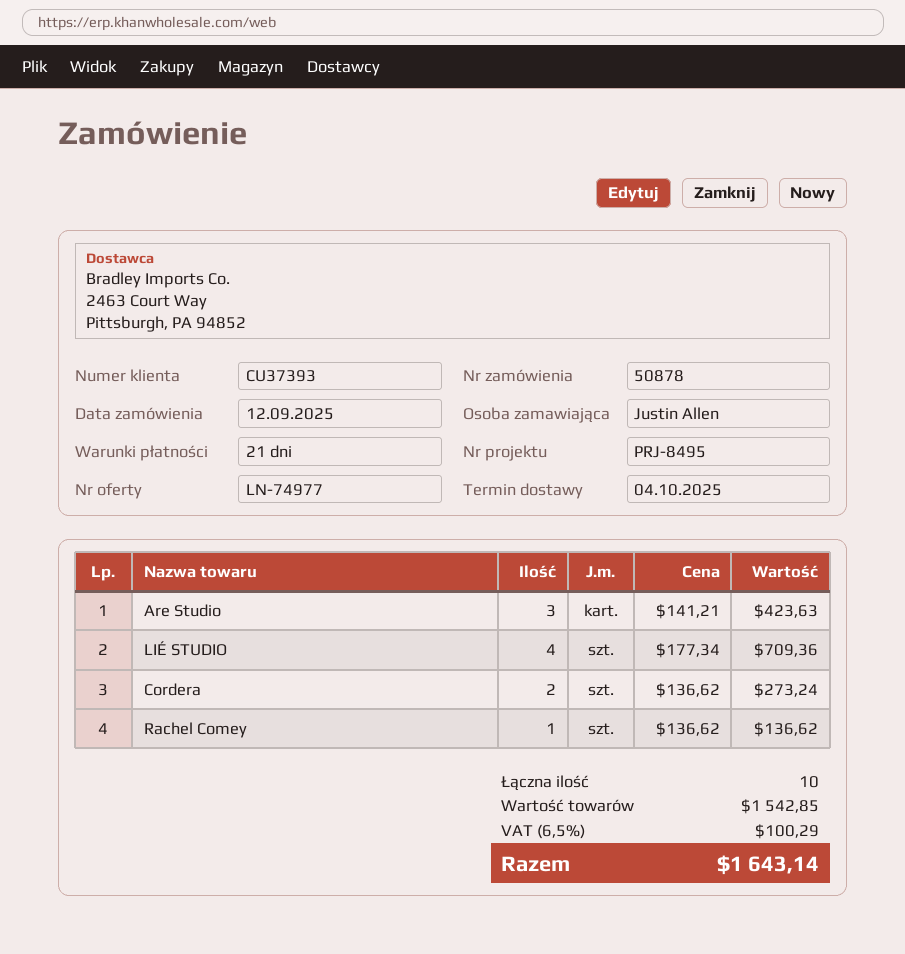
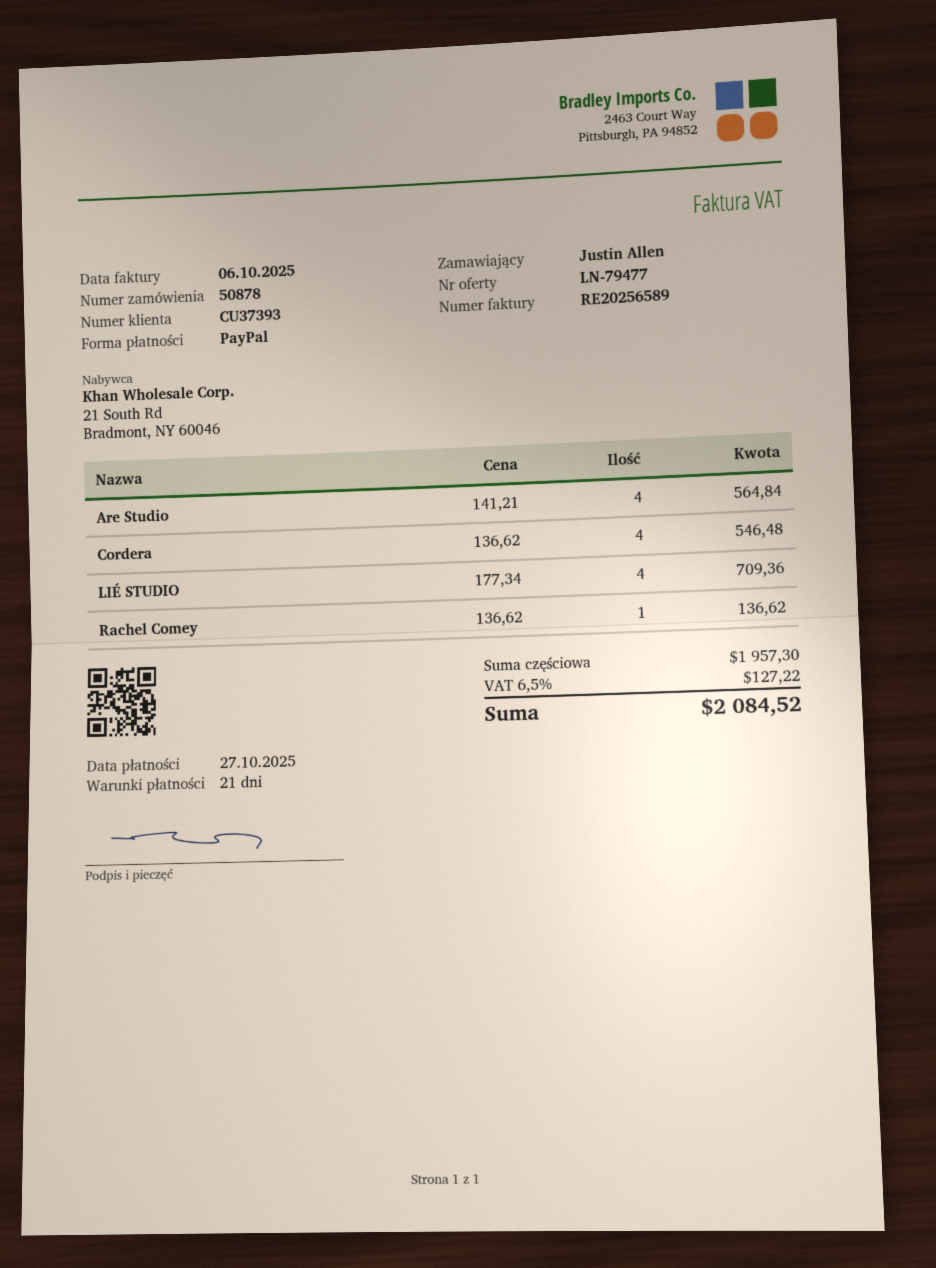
quote number: LN-74977 -> LN-79477
Are Studio: 3 x 141.21 = 423.63 -> 4 x 141.21 = 564.84
Cordera: 2 x 136.62 = 273.24 -> 4 x 136.62 = 546.48
subtotal: 1542.85 -> 1957.30
tax: 6.5% = 100.29 -> 6.5% = 127.22
total: 1643.14 -> 2084.52

